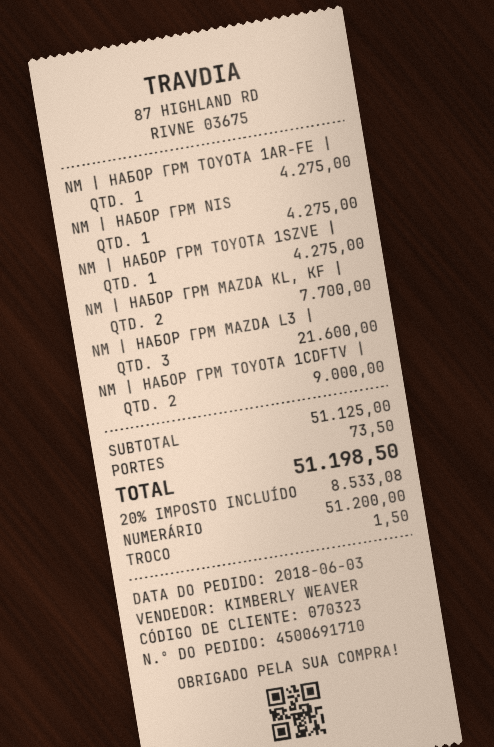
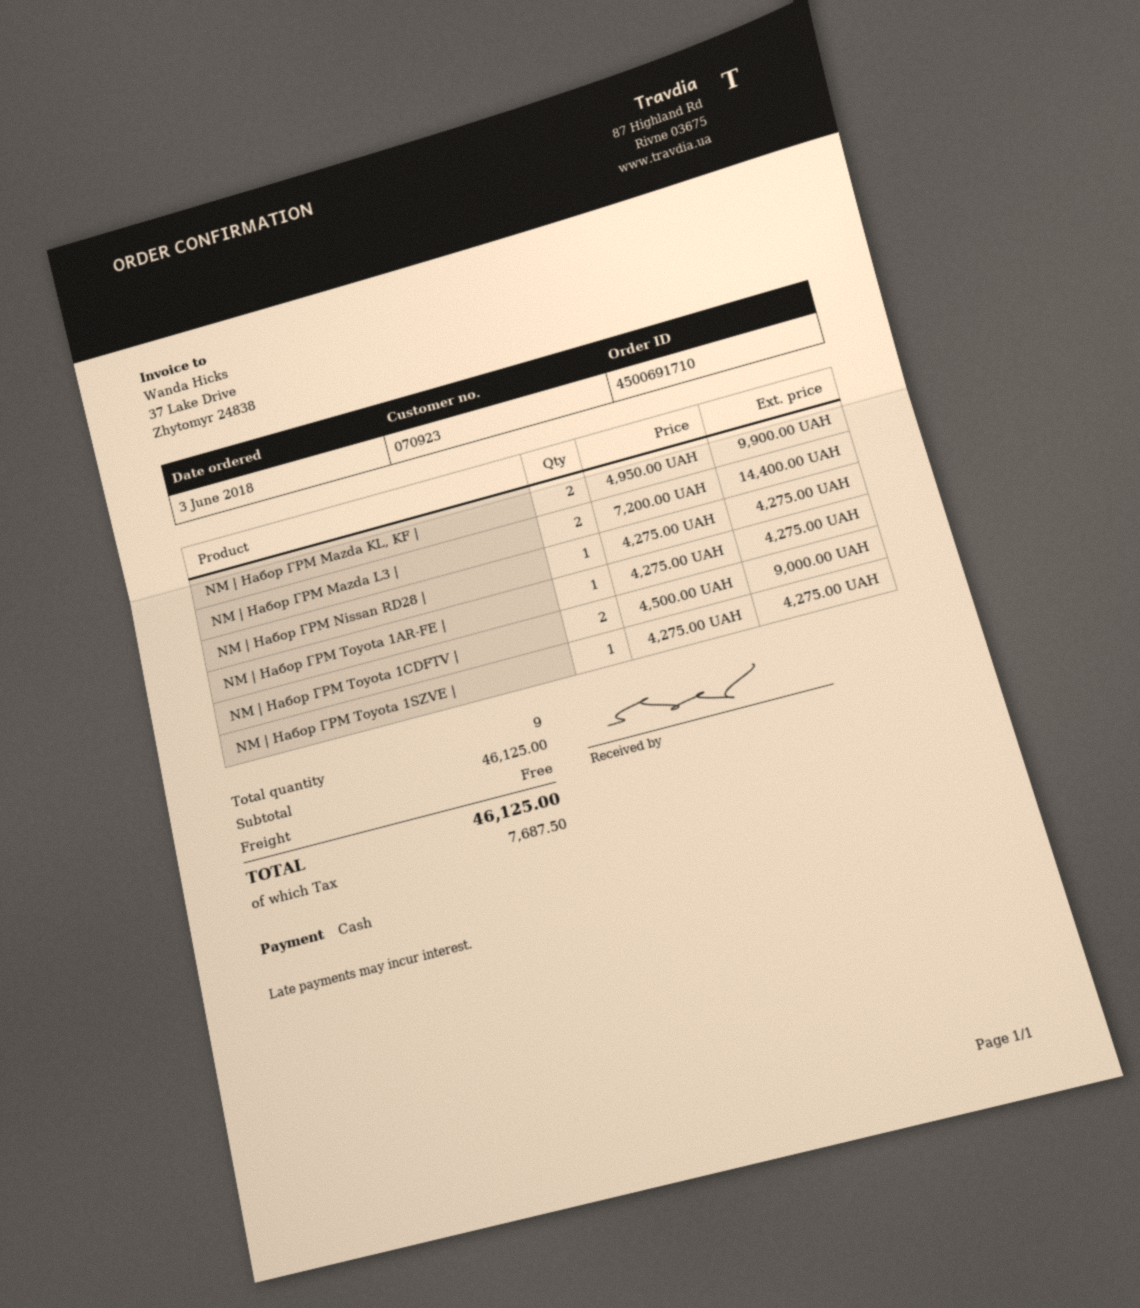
customer number: 070323 -> 070923
NM | НАБОР ГРМ MAZDA KL, KF |: 2 for 7700.00 -> 2 for 9900.00
NM | НАБОР ГРМ MAZDA L3 |: 3 for 21600.00 -> 2 for 14400.00
subtotal: 51125.00 -> 46125.00
shipping: 73.50 -> 0.00
tax: 8533.08 -> 7687.50
total: 51198.50 -> 46125.00

